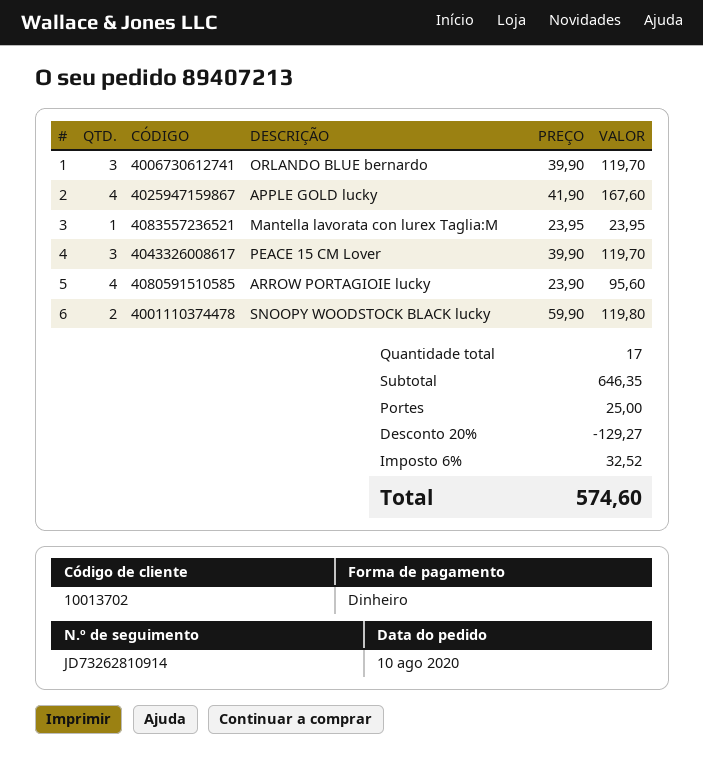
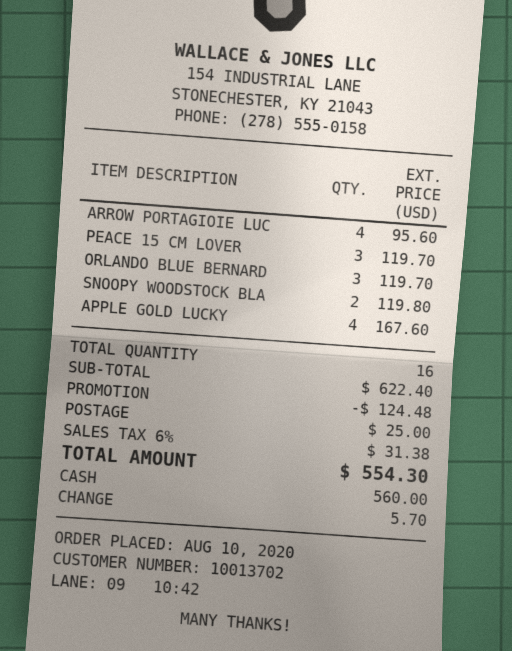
Mantella lavorata con lurex Taglia:M: 1 for 23.95 -> none
total quantity: 17 -> 16
subtotal: 646.35 -> 622.40
discount: 129.27 -> 124.48
tax: 6% = 32.52 -> 6% = 31.38
total: 574.60 -> 554.30

